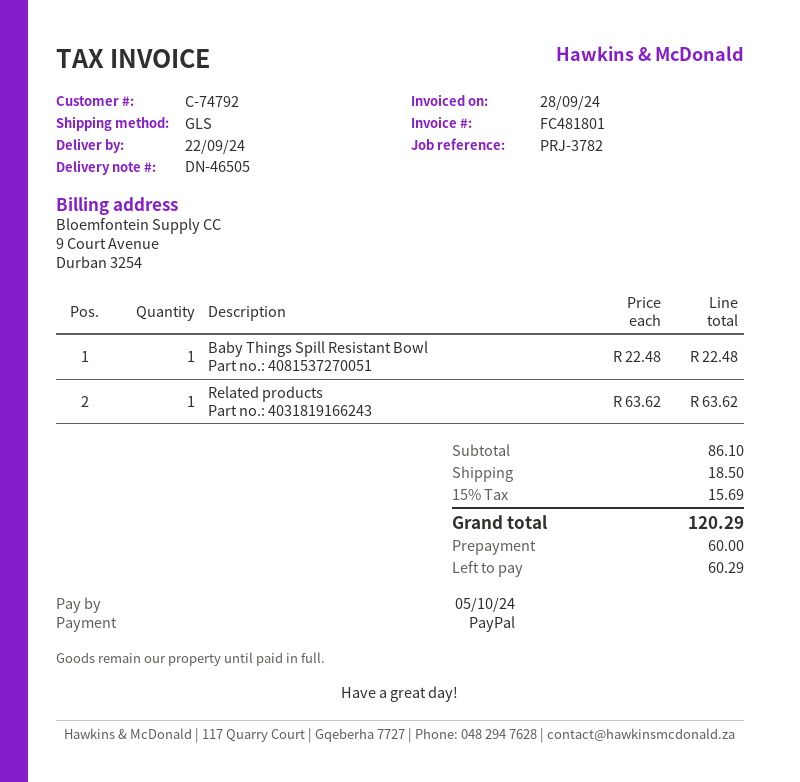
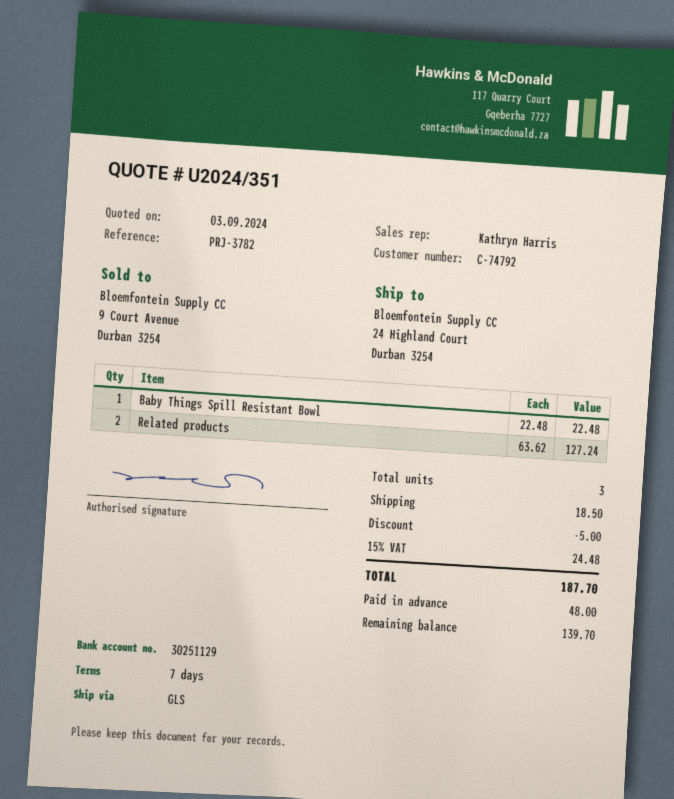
Related products: 1 x 63.62 = 63.62 -> 2 x 63.62 = 127.24
discount: none -> 5.00
tax: 15% = 15.69 -> 15% = 24.48
total: 120.29 -> 187.70
deposit: 60.00 -> 48.00
balance: 60.29 -> 139.70

